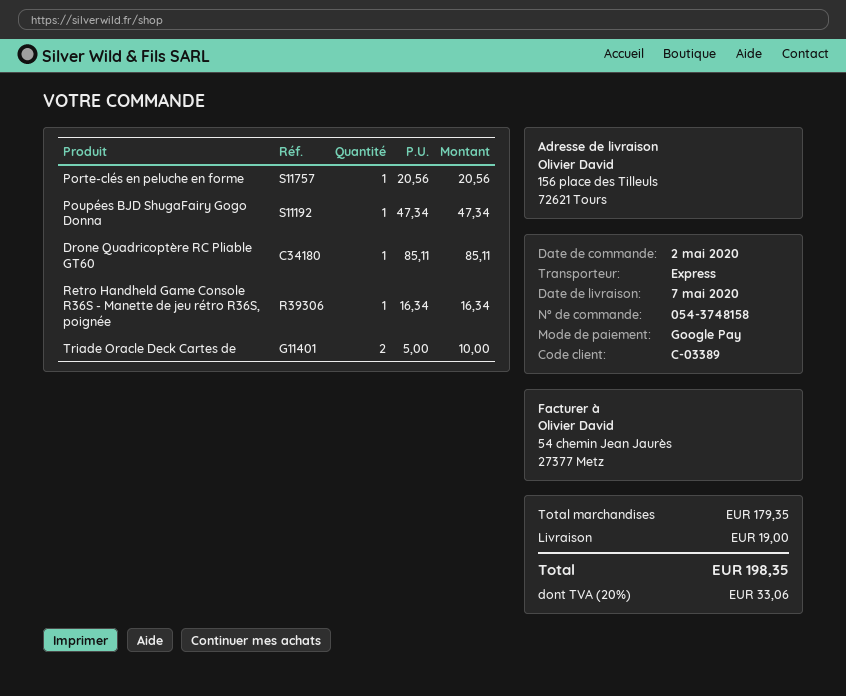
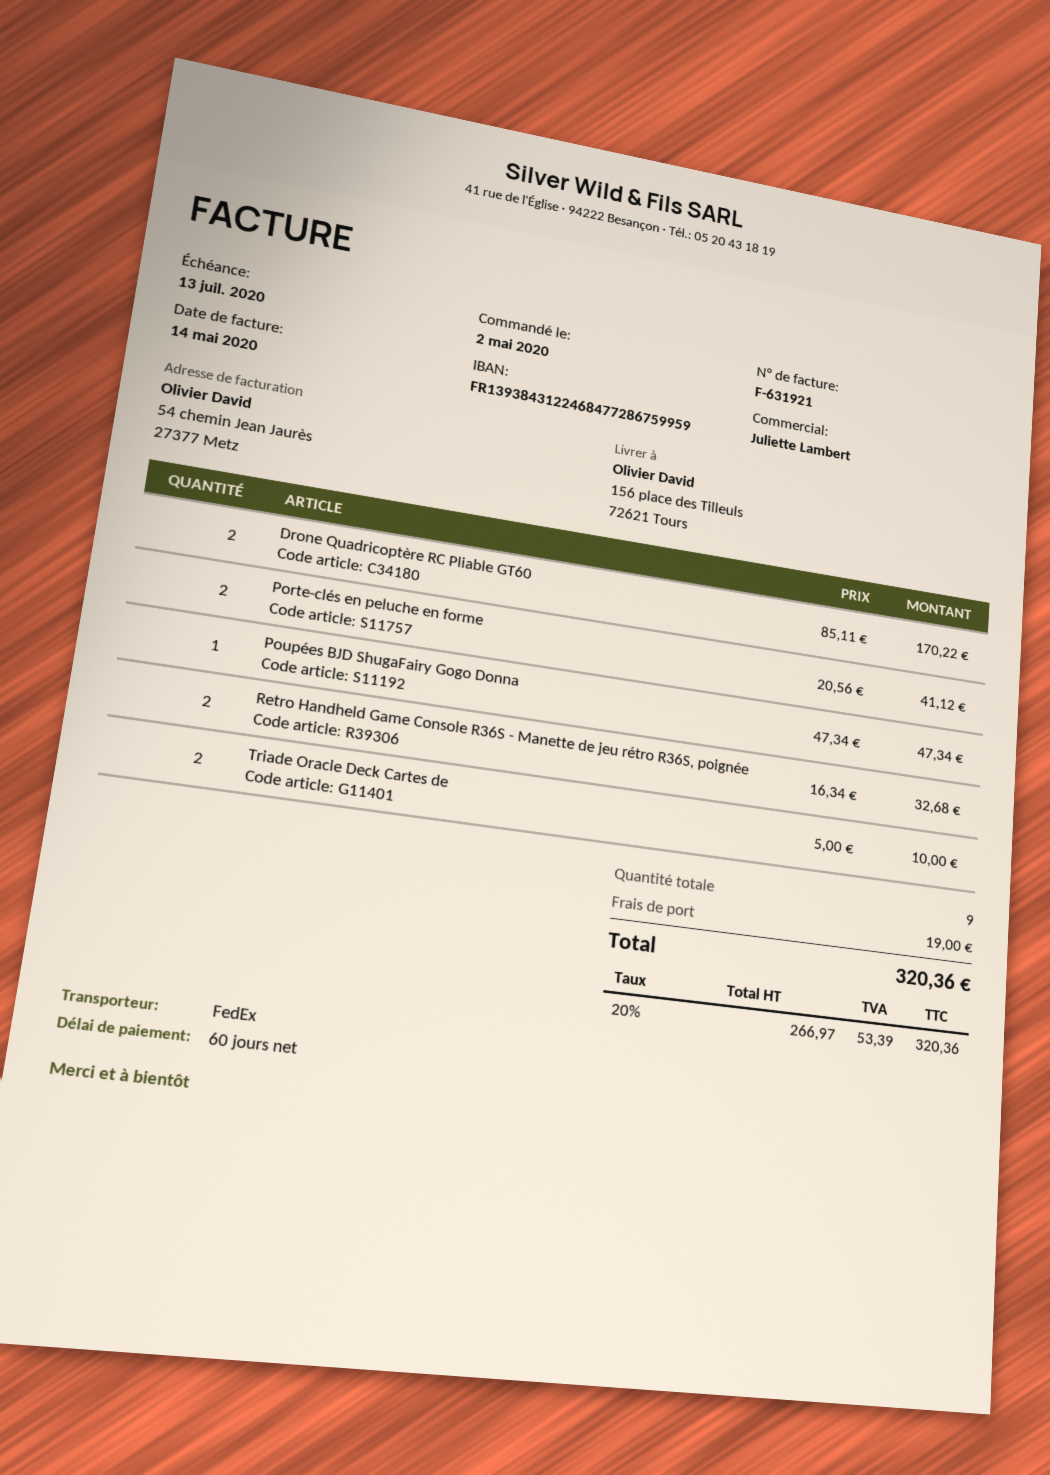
shipping method: express -> FedEx
Porte-clés en peluche en forme: 1 x 20.56 = 20.56 -> 2 x 20.56 = 41.12
Drone Quadricoptère RC Pliable GT60: 1 x 85.11 = 85.11 -> 2 x 85.11 = 170.22
Retro Handheld Game Console R36S - Manette de jeu rétro R36S, poignée: 1 x 16.34 = 16.34 -> 2 x 16.34 = 32.68
tax: 20% = 33.06 -> 20% = 53.39
total: 198.35 -> 320.36

